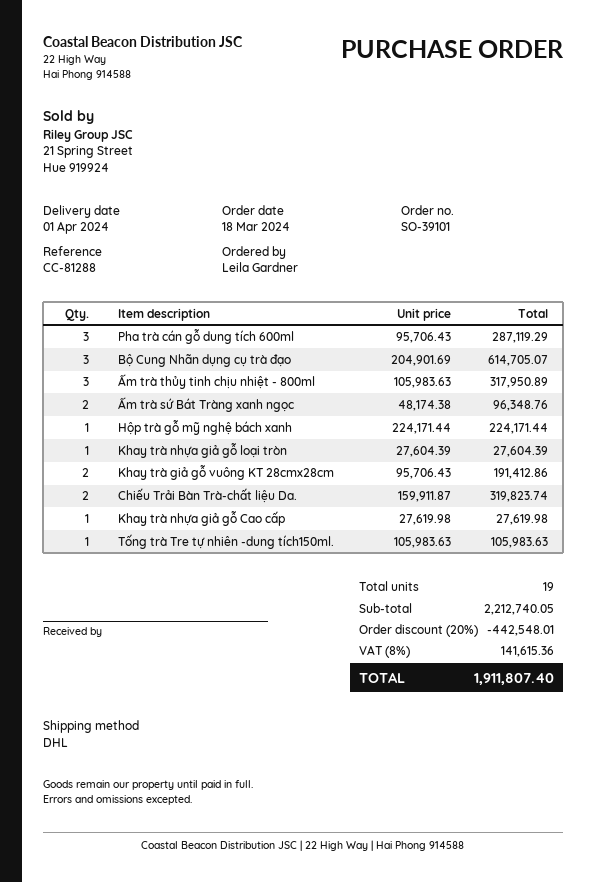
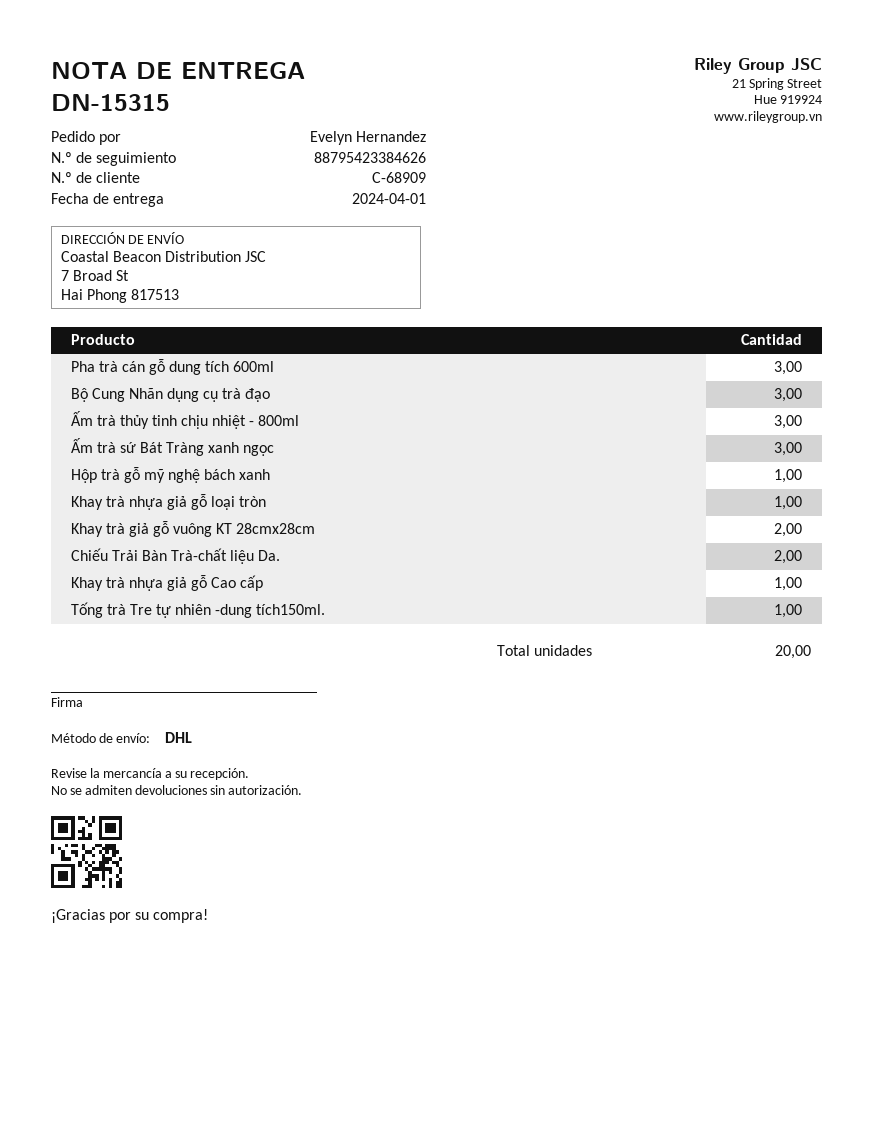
ordered by: Leila Gardner -> Evelyn Hernandez
Ấm trà sứ Bát Tràng xanh ngọc: 2 -> 3
total quantity: 19 -> 20

